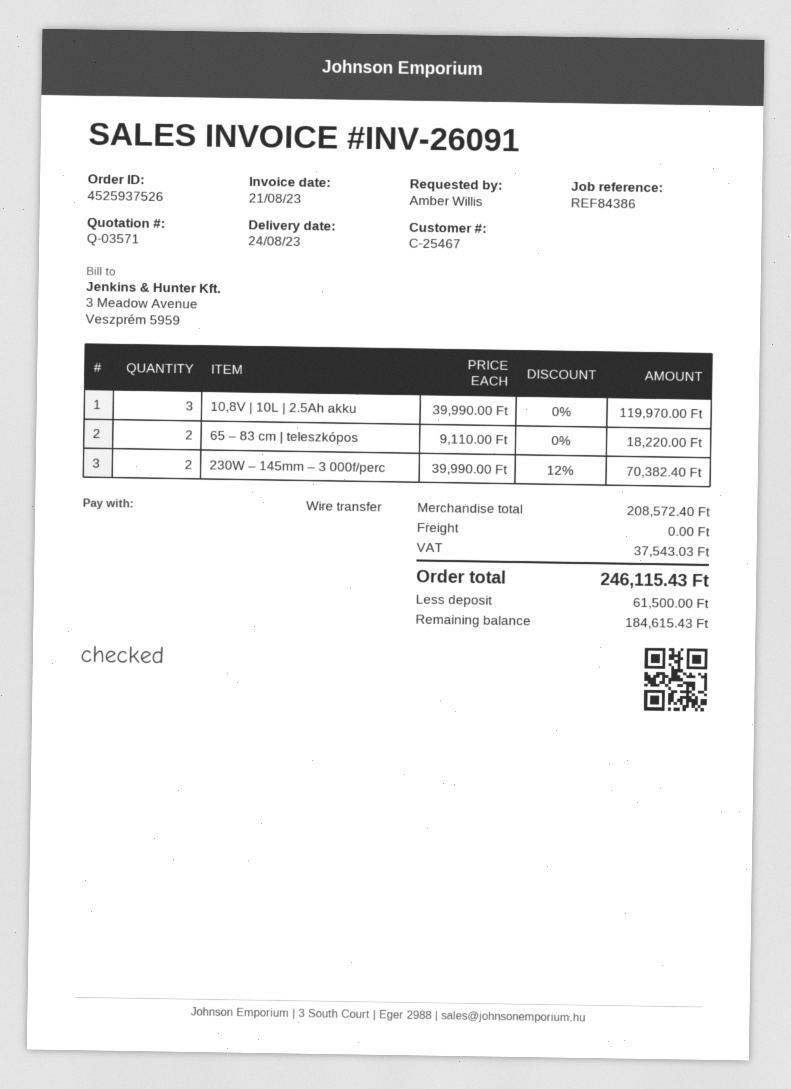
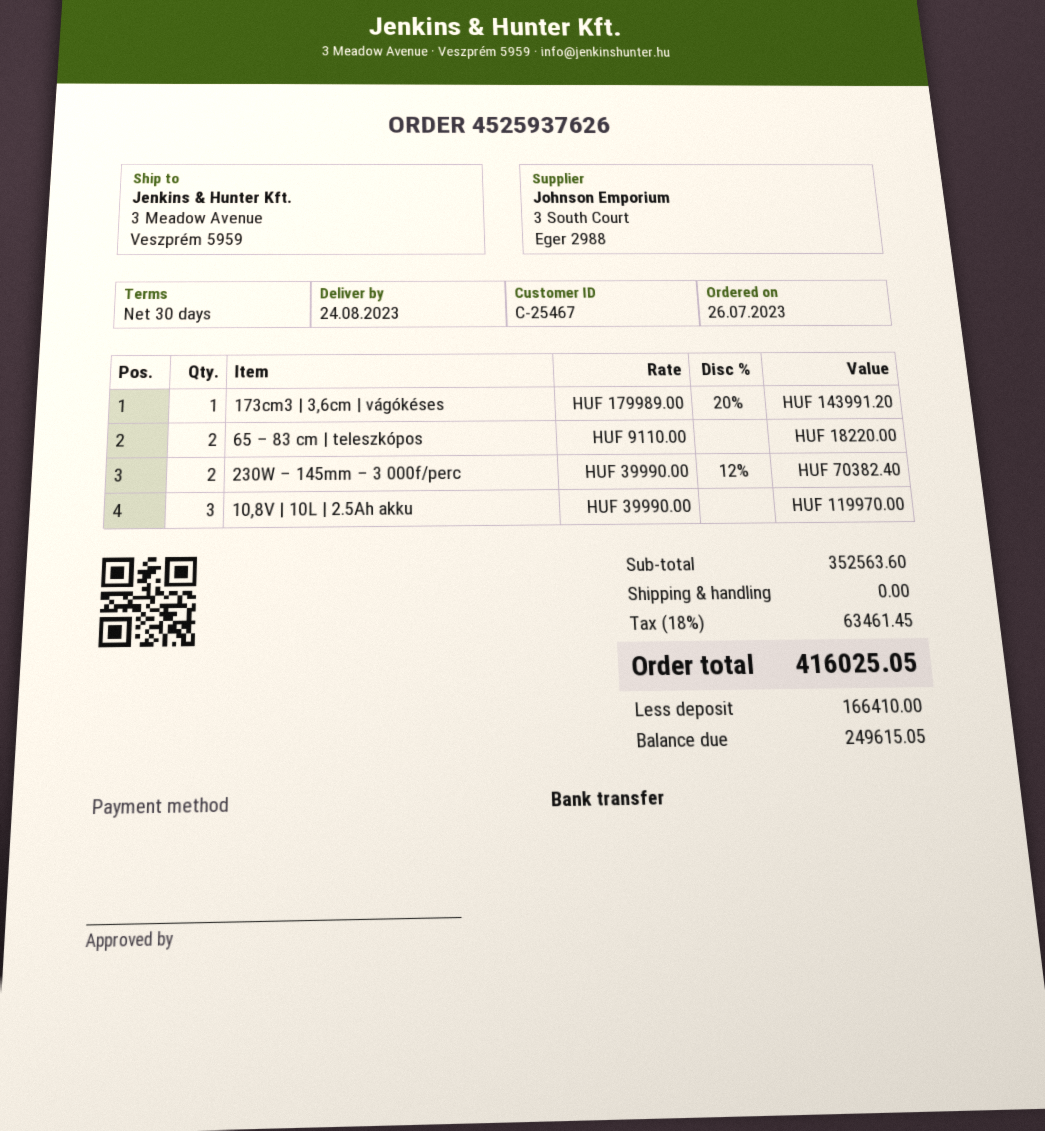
order number: 4525937526 -> 4525937626
173cm3 | 3,6cm | vágókéses: none -> 1 x 179989.00 - 20% = 143991.20
subtotal: 208572.40 -> 352563.60
tax: 37543.03 -> 63461.45
total: 246115.43 -> 416025.05
deposit: 61500.00 -> 166410.00
balance: 184615.43 -> 249615.05

